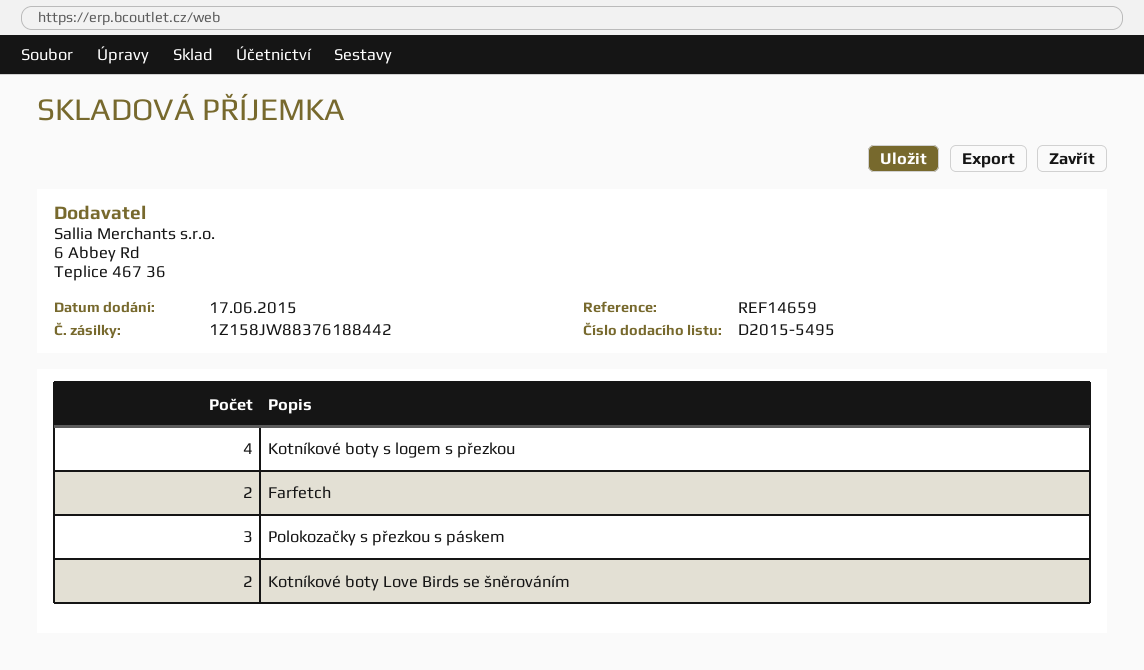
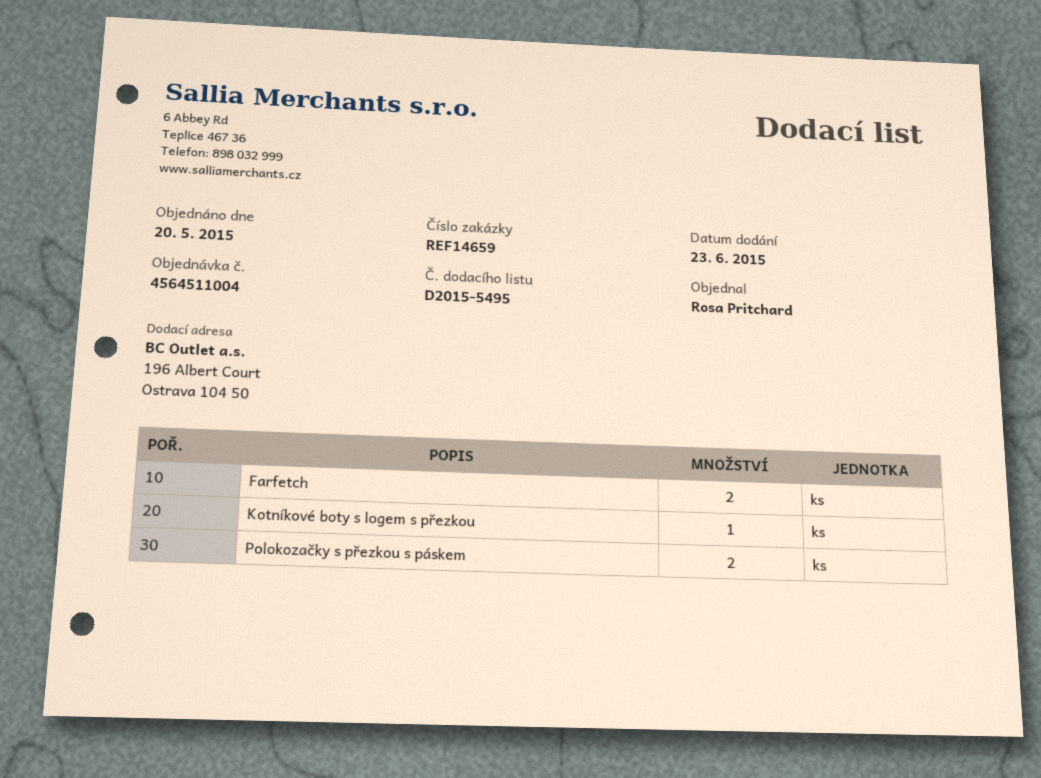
delivery date: 2015-06-17 -> 2015-06-23
Kotníkové boty s logem s přezkou: 4 -> 1
Polokozačky s přezkou s páskem: 3 -> 2
Kotníkové boty Love Birds se šněrováním: 2 -> none

